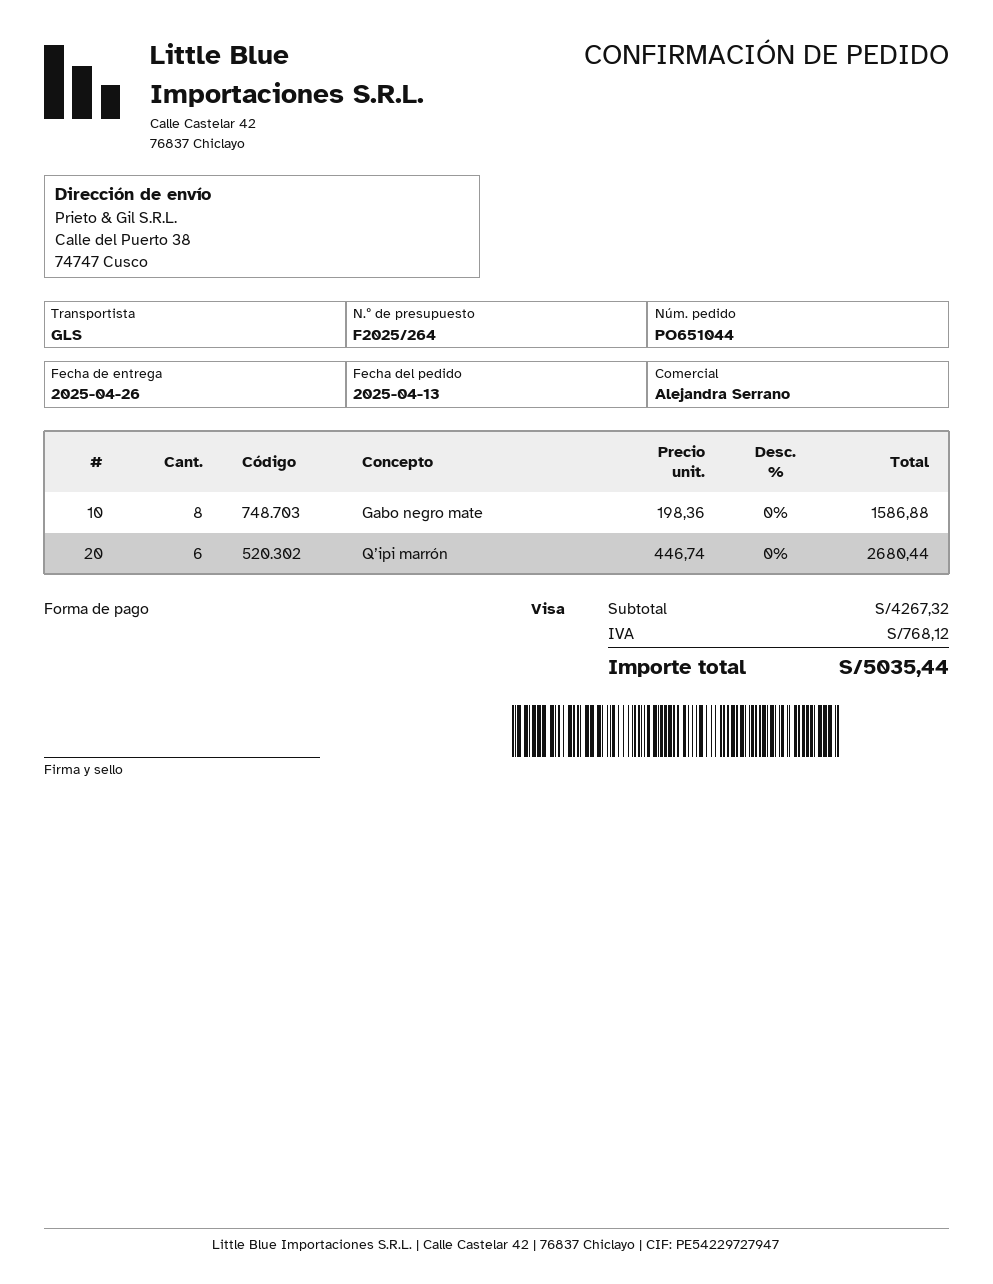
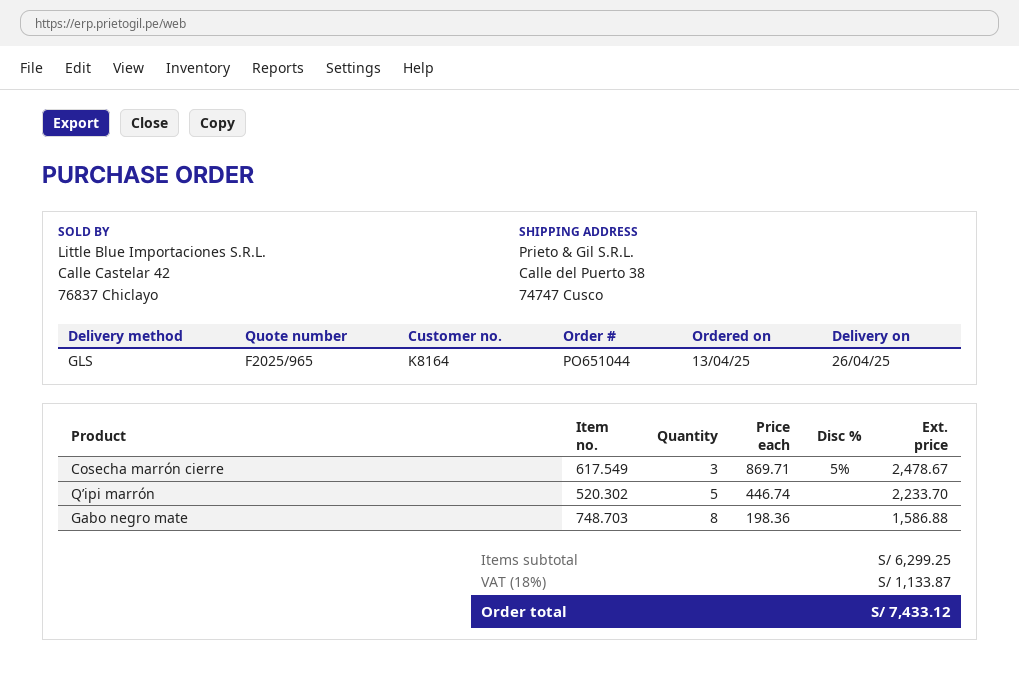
quote number: F2025/264 -> F2025/965
Q’ipi marrón: 6 x 446.74 = 2680.44 -> 5 x 446.74 = 2233.70
Cosecha marrón cierre: none -> 3 x 869.71 - 5% = 2478.67
subtotal: 4267.32 -> 6299.25
tax: 768.12 -> 1133.87
total: 5035.44 -> 7433.12

